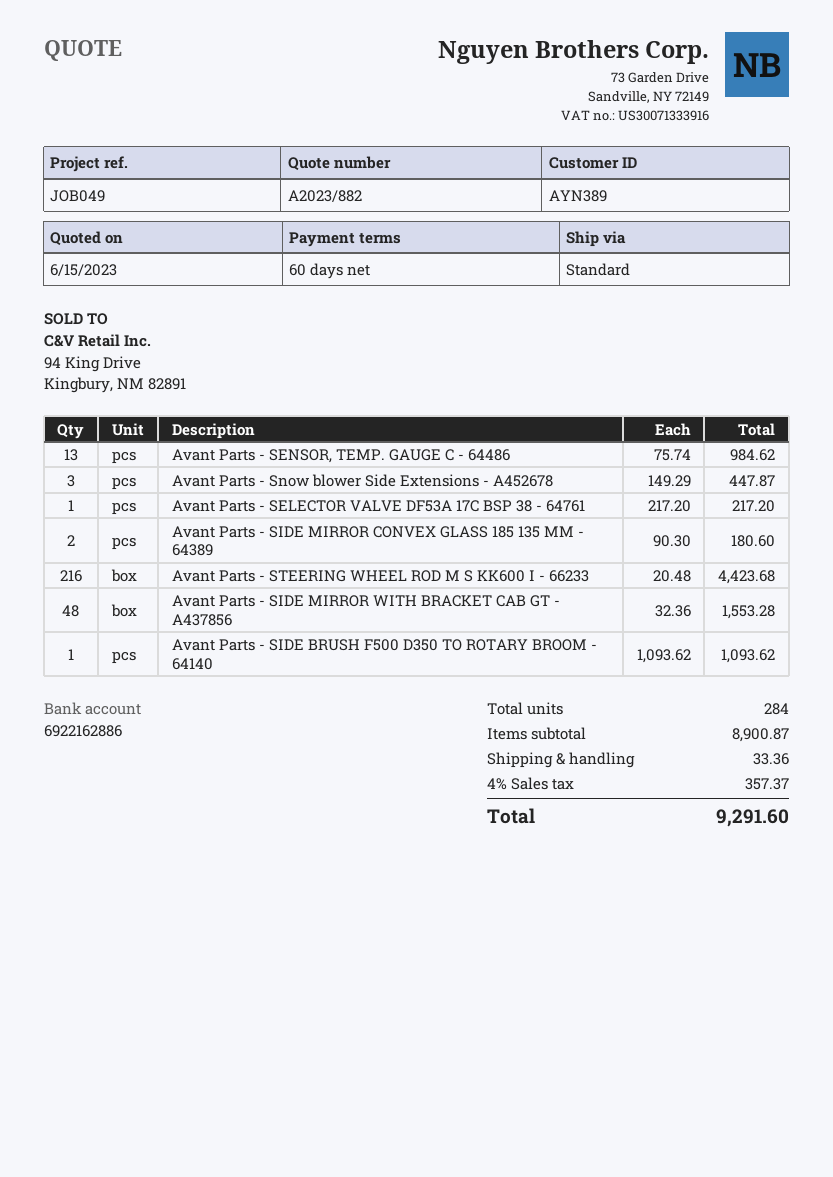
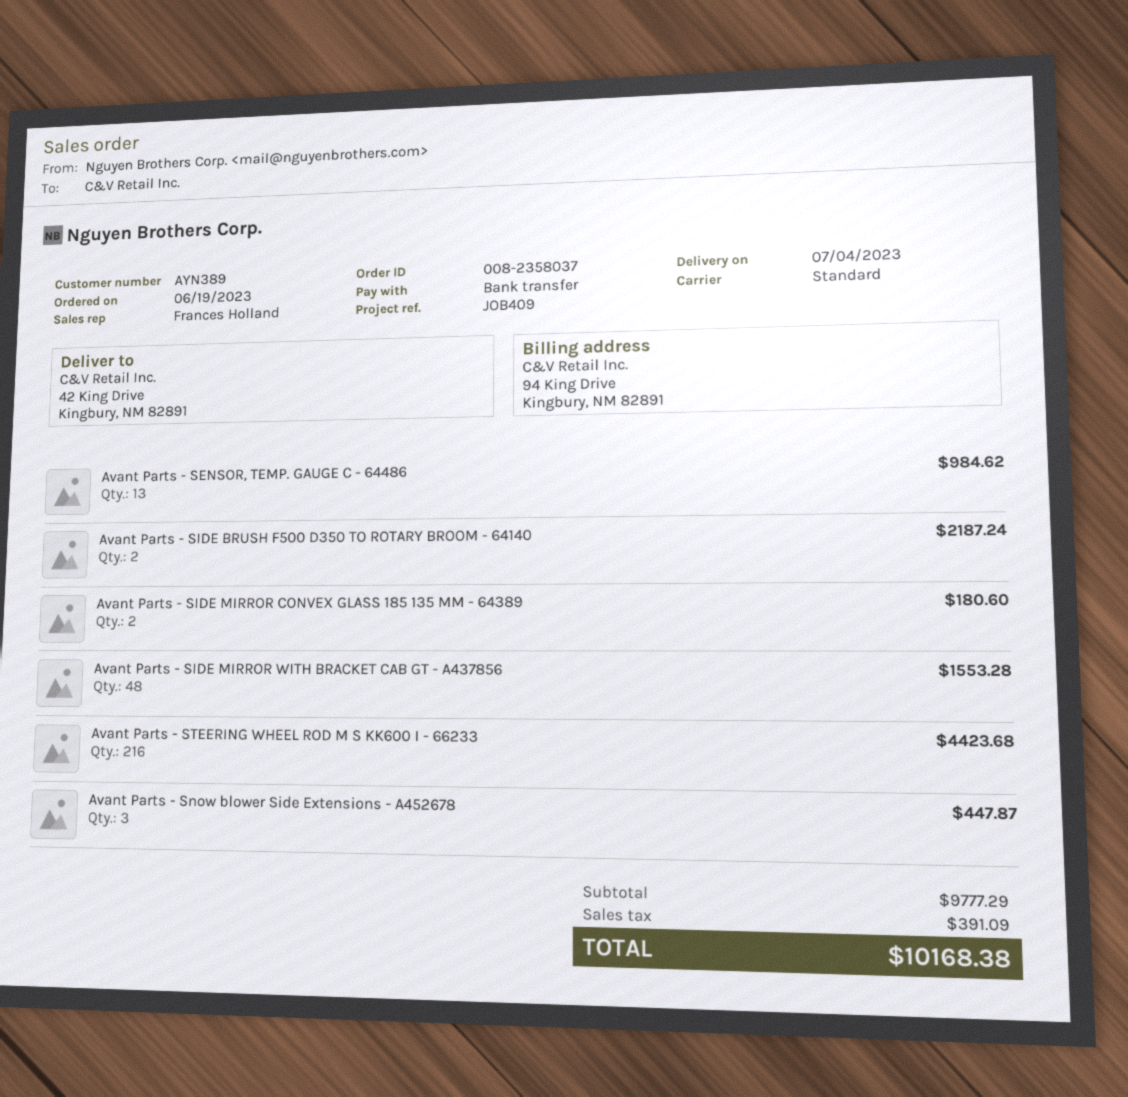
reference: JOB049 -> JOB409
Avant Parts - SELECTOR VALVE DF53A 17C BSP 38 - 64761: 1 for 217.20 -> none
Avant Parts - SIDE BRUSH F500 D350 TO ROTARY BROOM - 64140: 1 for 1093.62 -> 2 for 2187.24
subtotal: 8900.87 -> 9777.29
shipping: 33.36 -> none
tax: 357.37 -> 391.09
total: 9291.60 -> 10168.38

